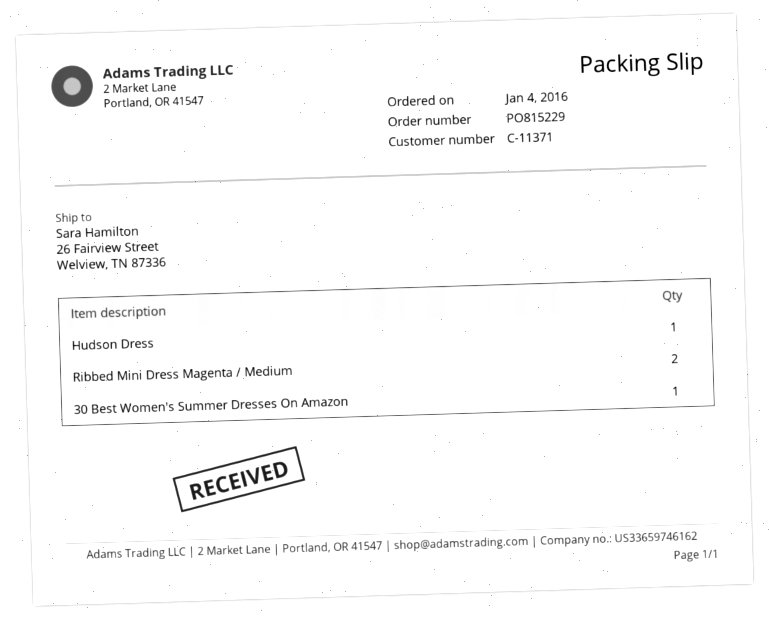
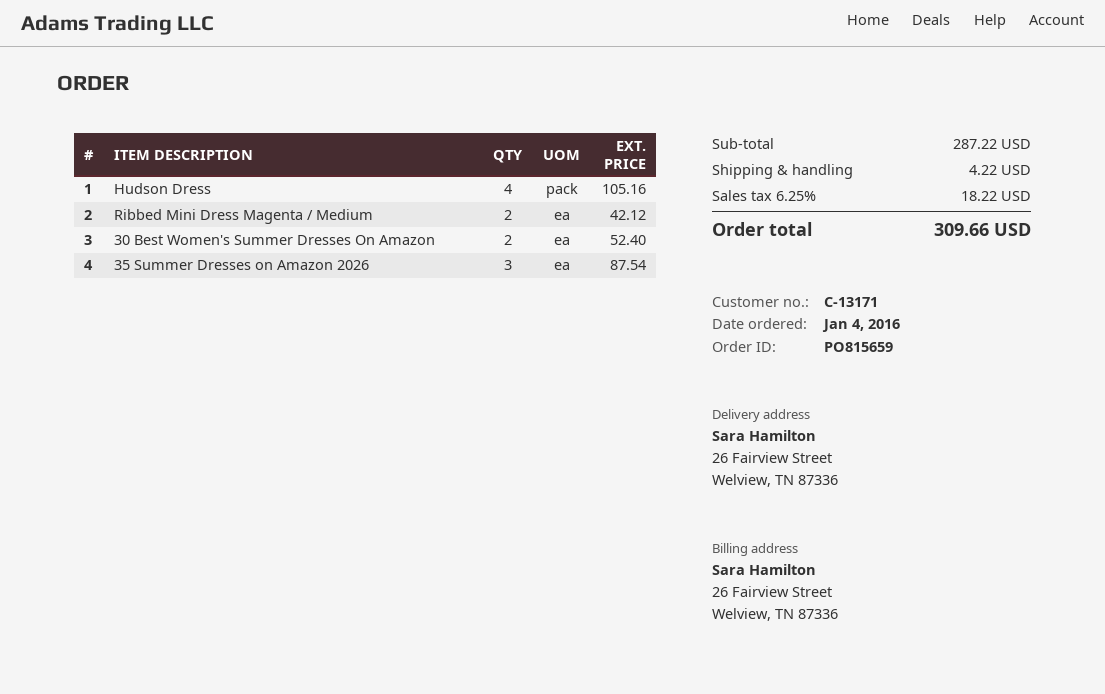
order number: PO815229 -> PO815659
customer number: C-11371 -> C-13171
Hudson Dress: 1 -> 4
30 Best Women's Summer Dresses On Amazon: 1 -> 2
35 Summer Dresses on Amazon 2026: none -> 3

